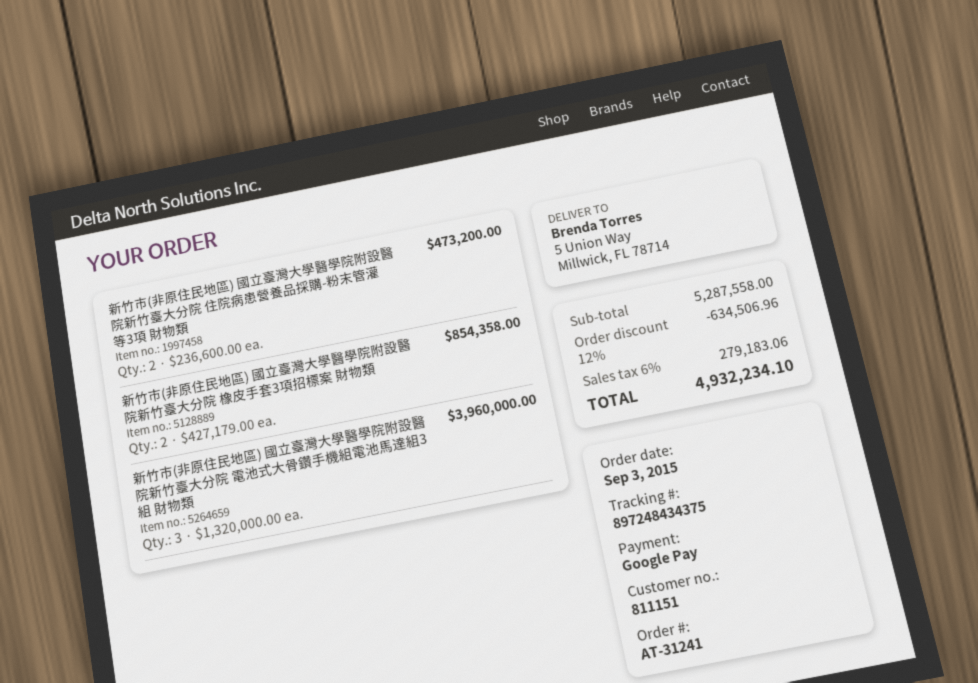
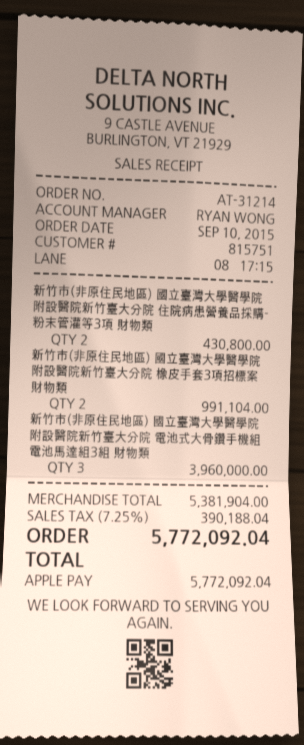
order number: AT-31241 -> AT-31214
order date: 2015-09-03 -> 2015-09-10
customer number: 811151 -> 815751
payment method: Google Pay -> Apple Pay
新竹市(非原住民地區) 國立臺灣大學醫學院附設醫院新竹臺大分院 住院病患營養品採購-粉末管灌等3項 財物類: 2 for 473200.00 -> 2 for 430800.00
新竹市(非原住民地區) 國立臺灣大學醫學院附設醫院新竹臺大分院 橡皮手套3項招標案 財物類: 2 for 854358.00 -> 2 for 991104.00
subtotal: 5287558.00 -> 5381904.00
discount: 12% = 634506.96 -> none
tax: 6% = 279183.06 -> 7.25% = 390188.04
total: 4932234.10 -> 5772092.04

